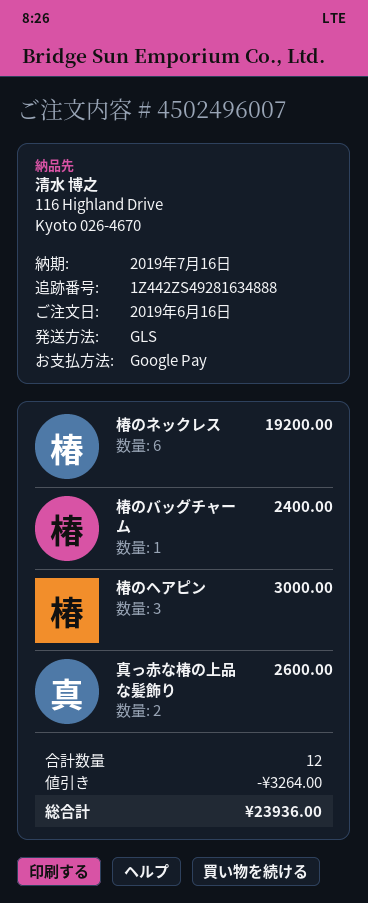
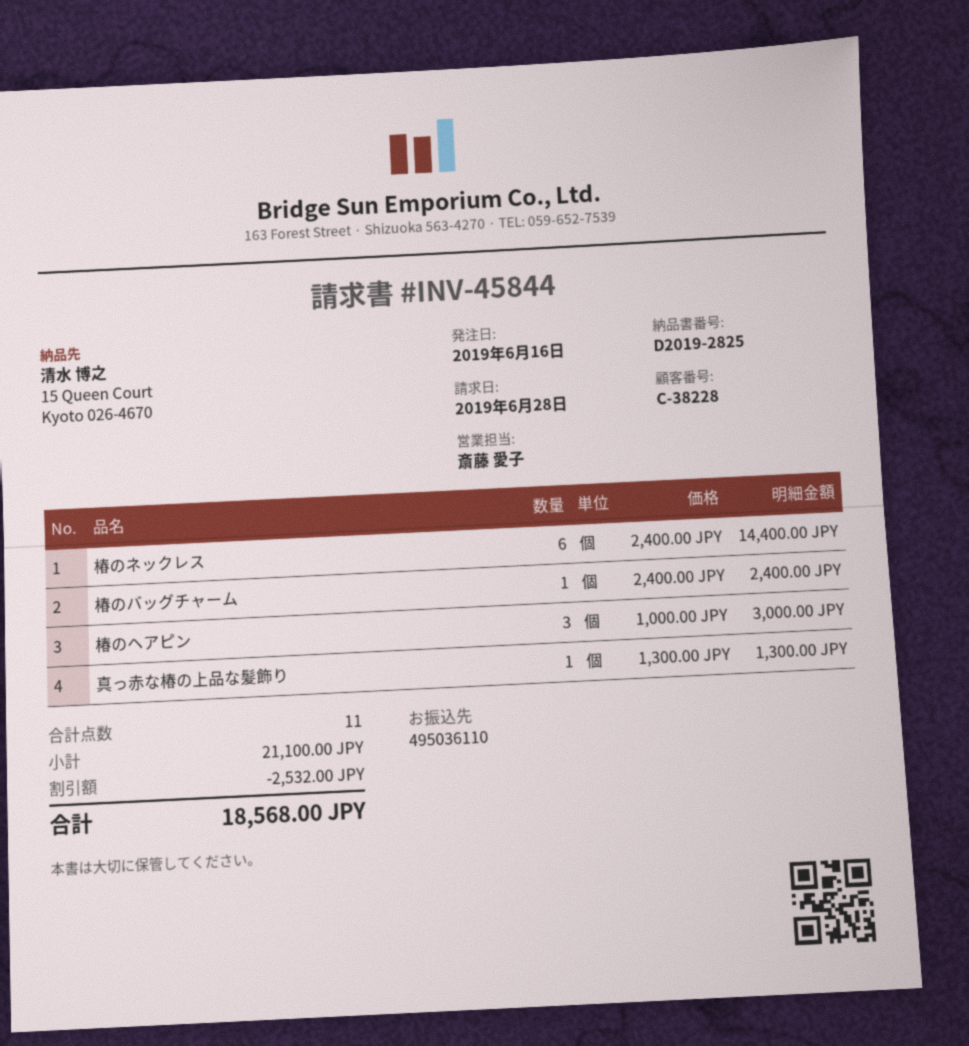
ship to: 116 Highland Drive, Kyoto 026-4670 -> 15 Queen Court, Kyoto 026-4670
椿のネックレス: 6 for 19200.00 -> 6 for 14400.00
真っ赤な椿の上品な髪飾り: 2 for 2600.00 -> 1 for 1300.00
total quantity: 12 -> 11
discount: 3264.00 -> 2532.00
total: 23936.00 -> 18568.00

